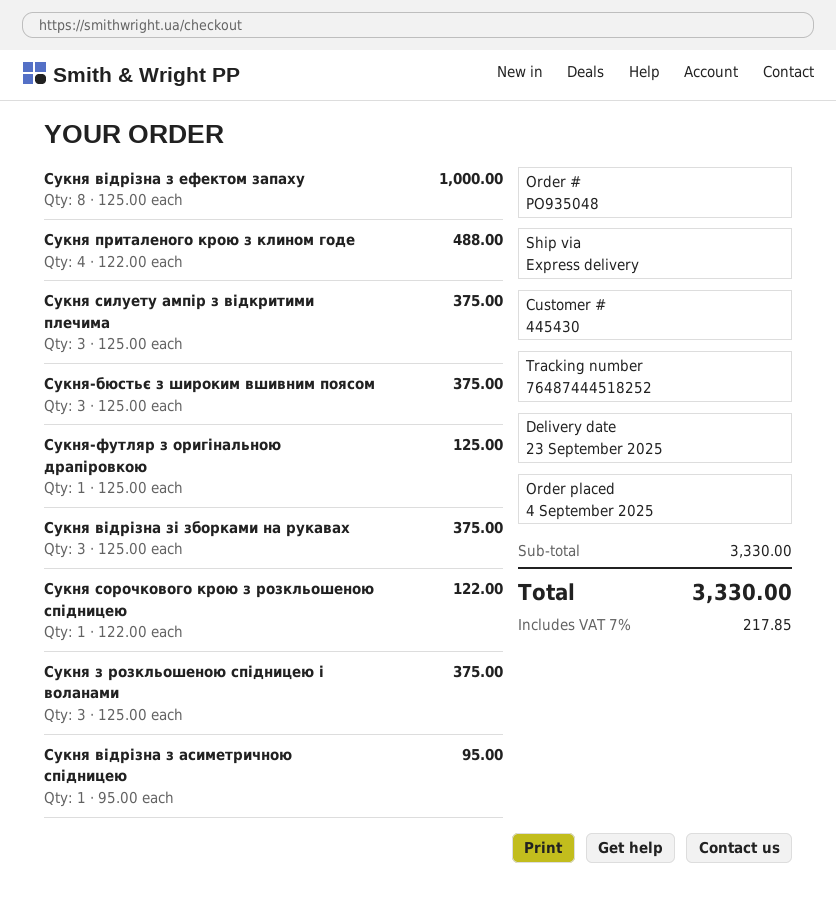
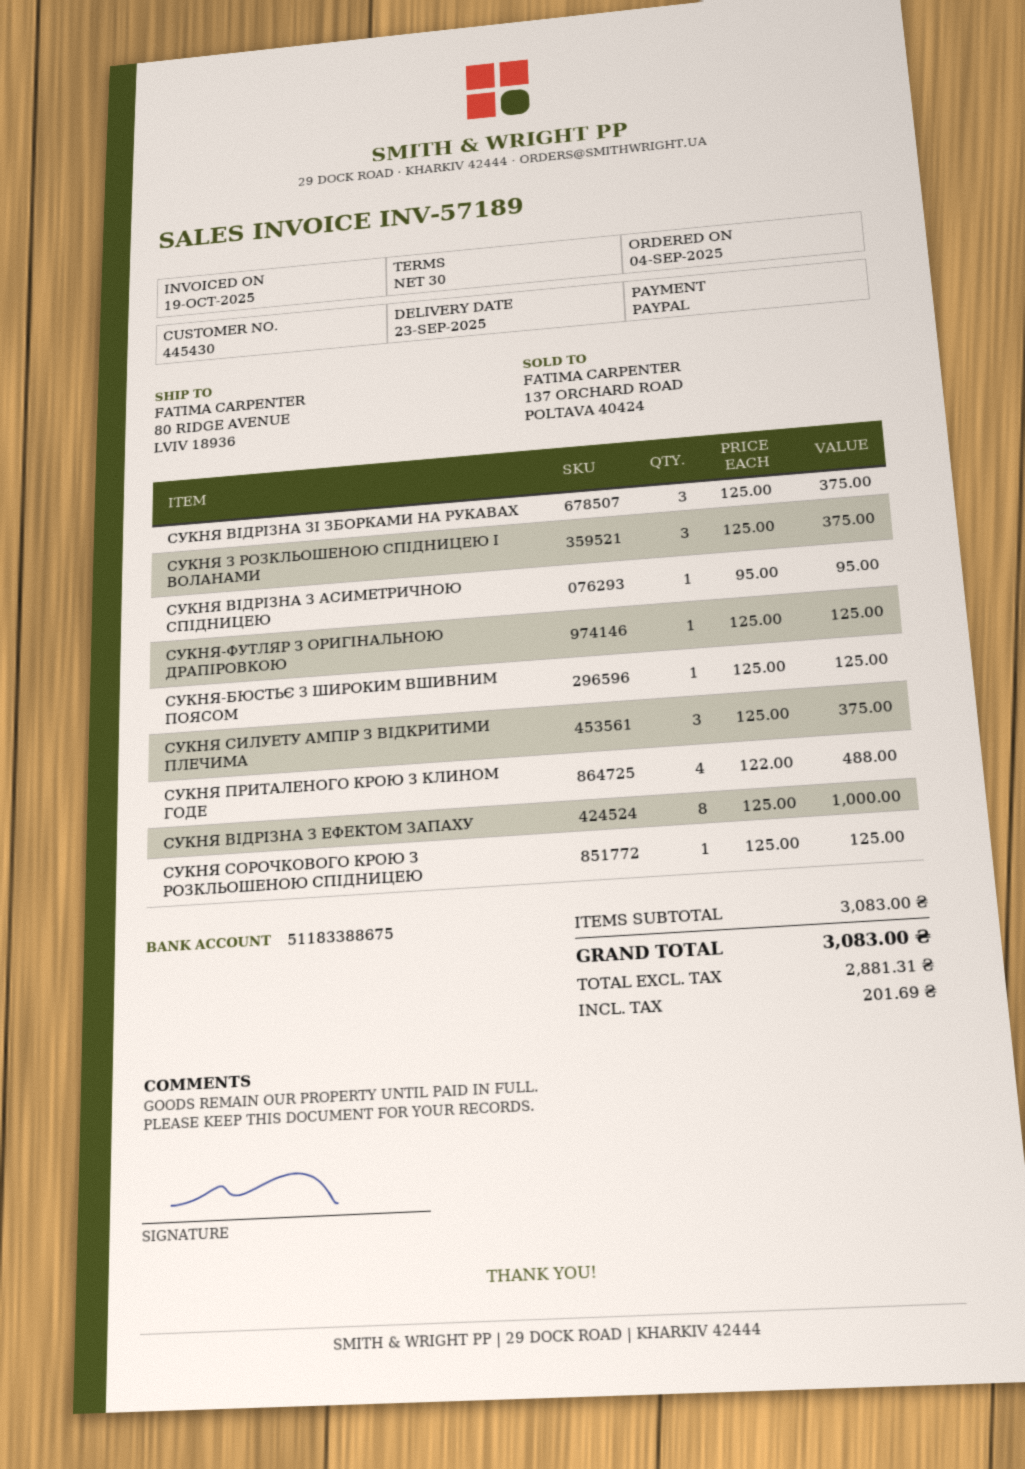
Сукня-бюстьє з широким вшивним поясом: 3 x 125.00 = 375.00 -> 1 x 125.00 = 125.00
Сукня сорочкового крою з розкльошеною спідницею: 1 x 122.00 = 122.00 -> 1 x 125.00 = 125.00
subtotal: 3330.00 -> 3083.00
tax: 217.85 -> 201.69
total: 3330.00 -> 3083.00

